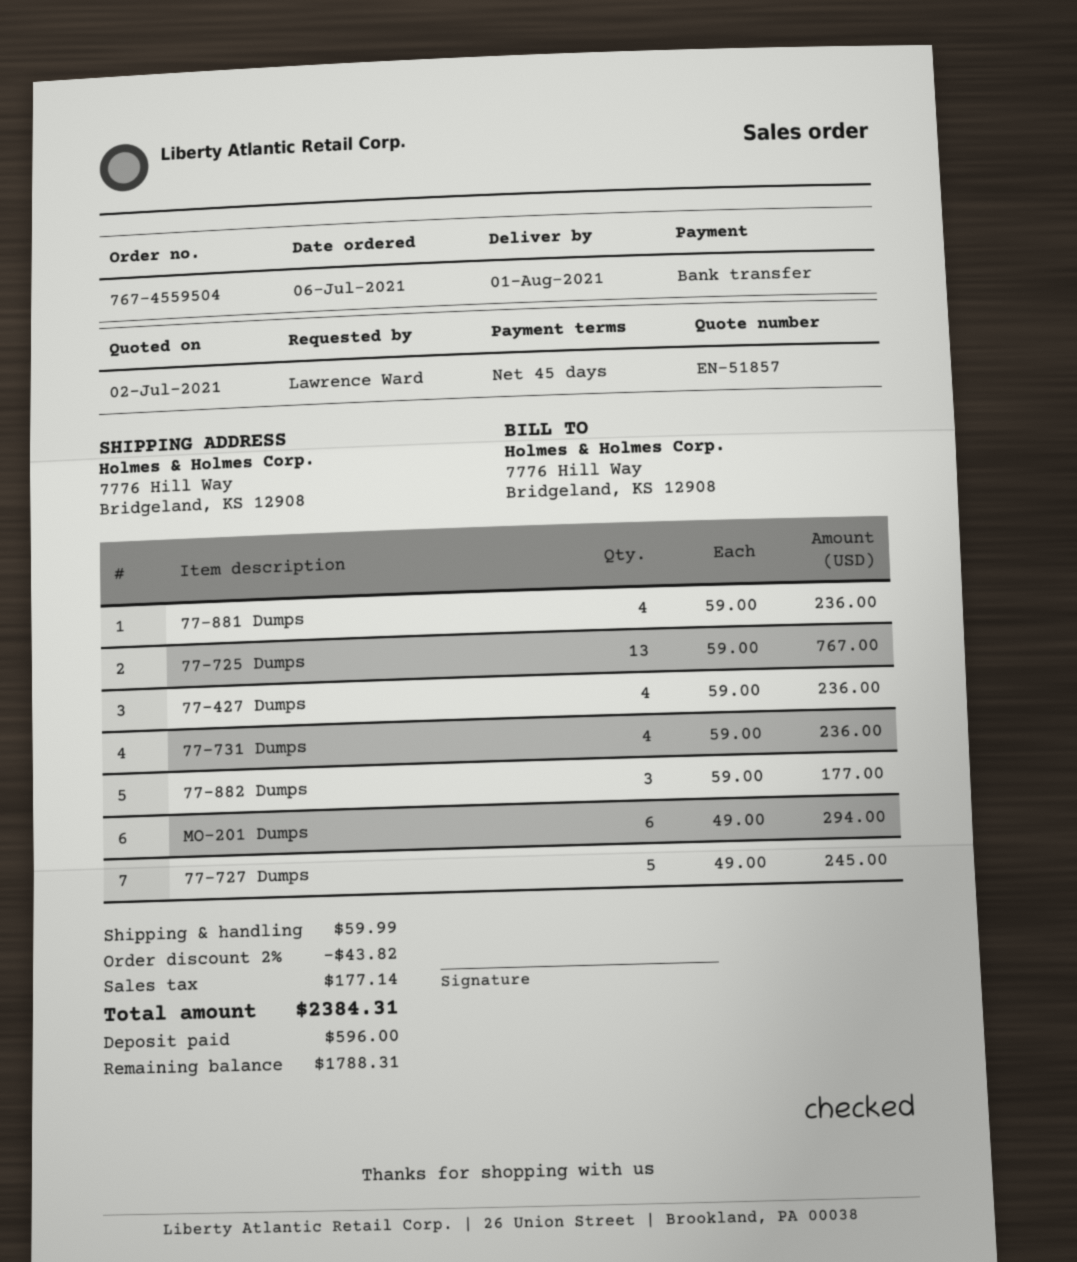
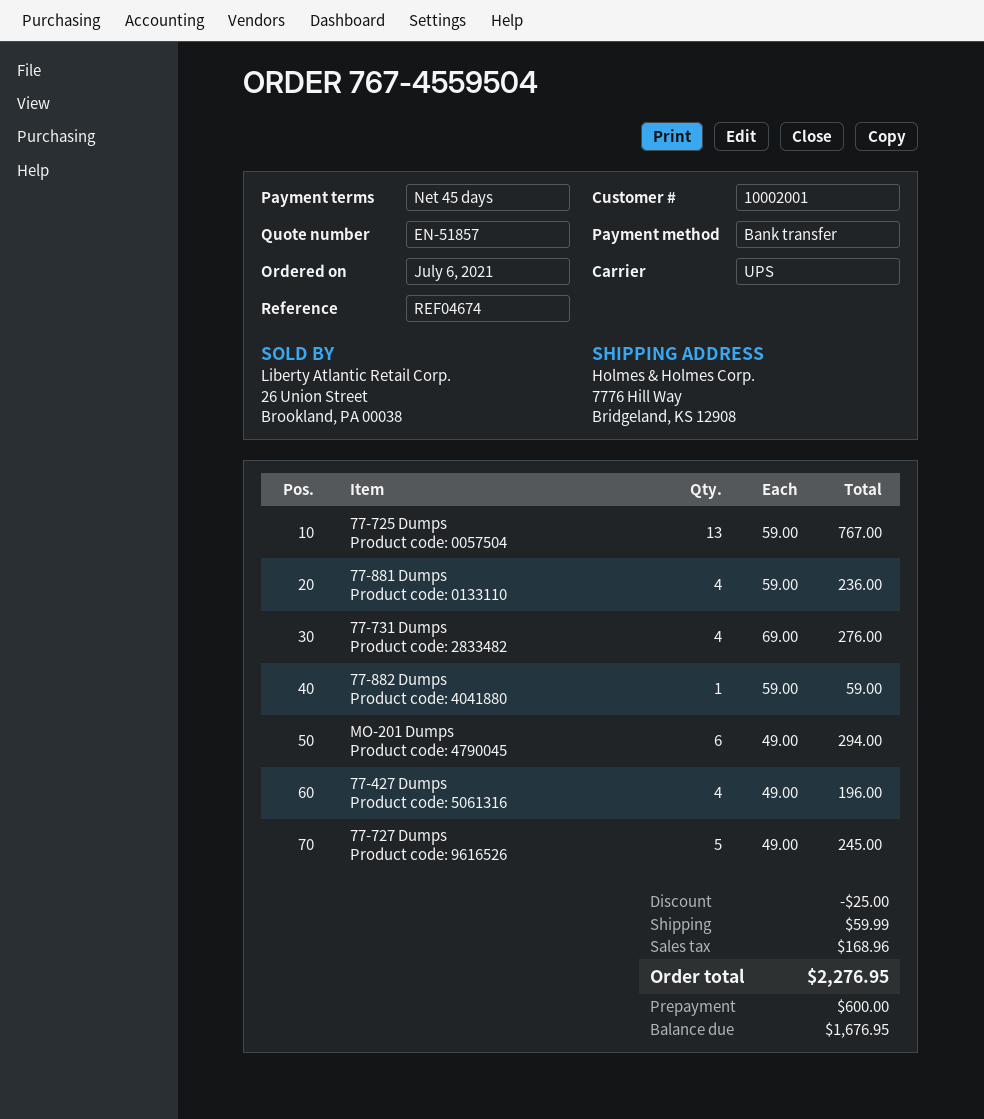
77-427 Dumps: 4 x 59.00 = 236.00 -> 4 x 49.00 = 196.00
77-731 Dumps: 4 x 59.00 = 236.00 -> 4 x 69.00 = 276.00
77-882 Dumps: 3 x 59.00 = 177.00 -> 1 x 59.00 = 59.00
discount: 43.82 -> 25.00
tax: 177.14 -> 168.96
total: 2384.31 -> 2276.95
deposit: 596.00 -> 600.00
balance: 1788.31 -> 1676.95

